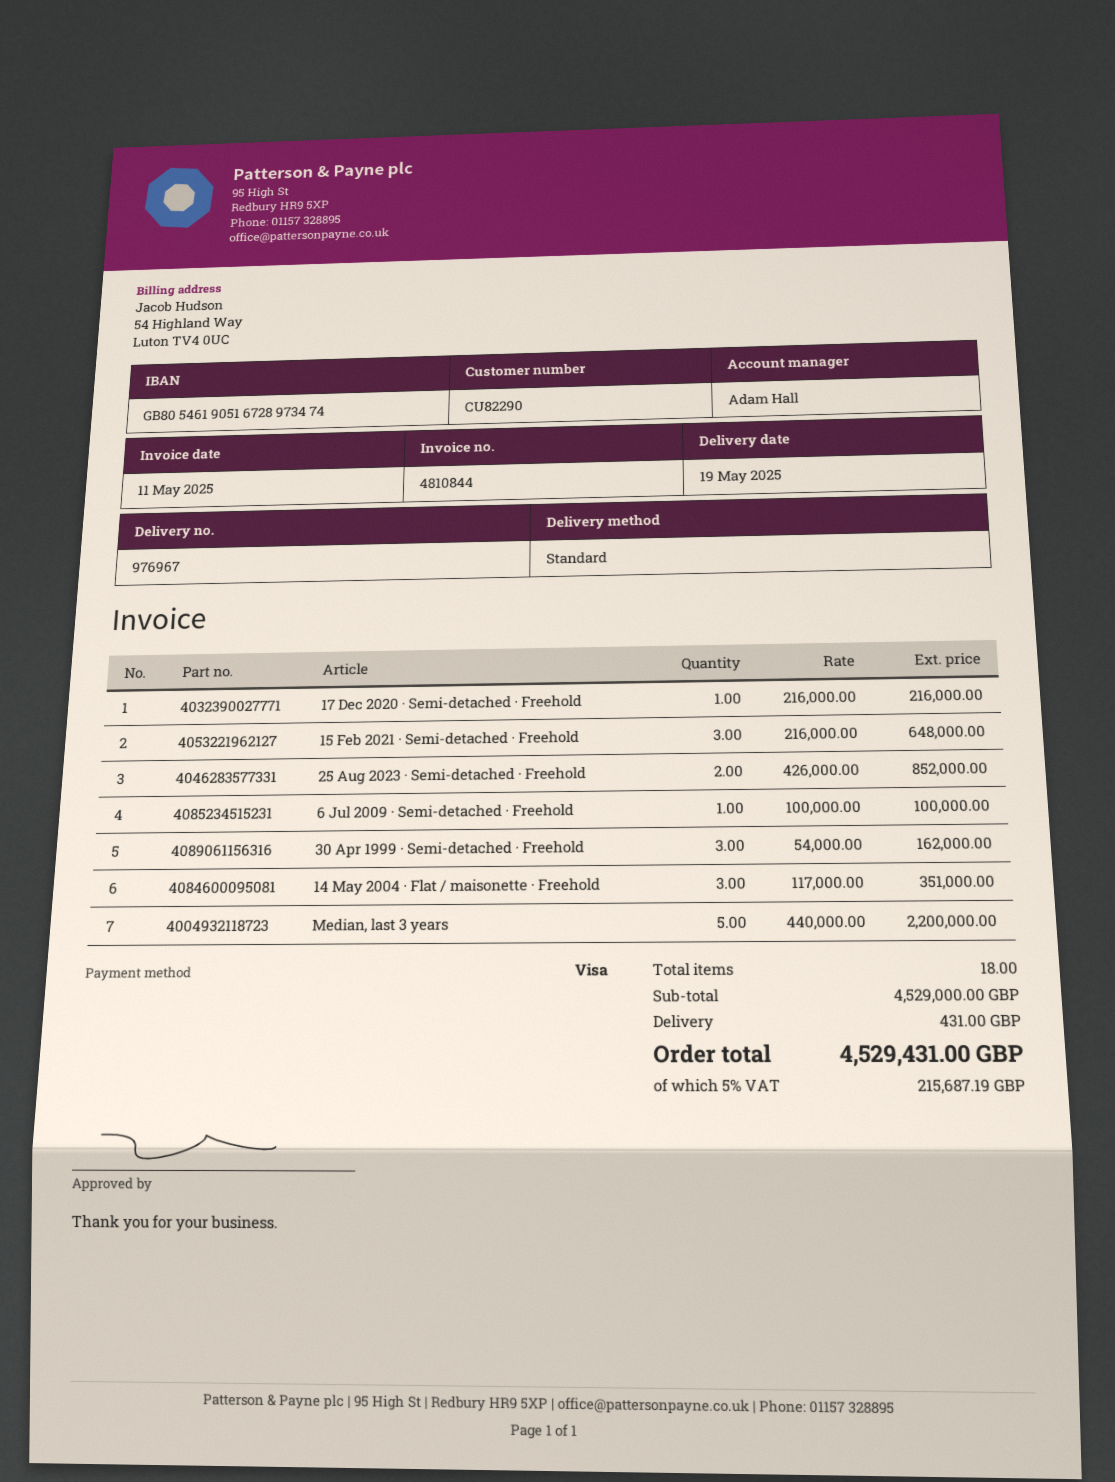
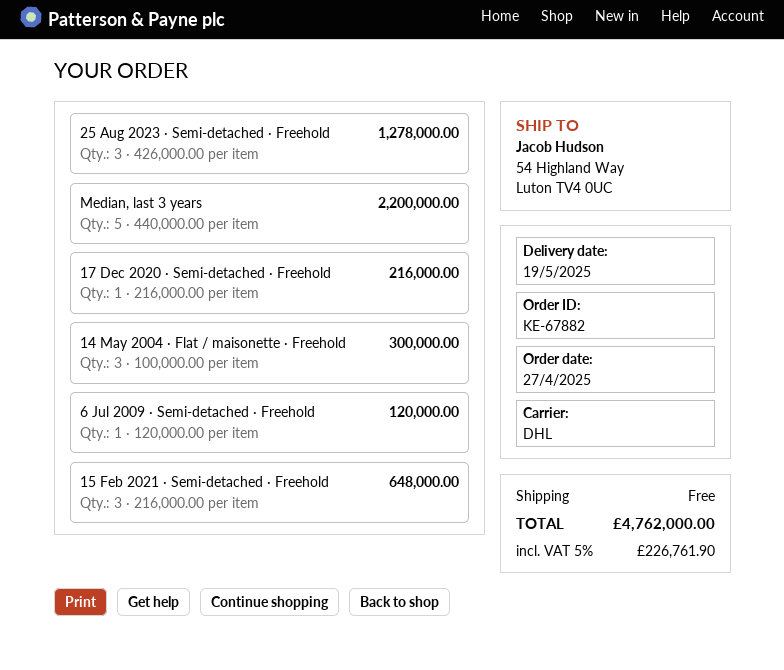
shipping method: standard -> DHL
25 Aug 2023 · Semi-detached · Freehold: 2 x 426000.00 = 852000.00 -> 3 x 426000.00 = 1278000.00
6 Jul 2009 · Semi-detached · Freehold: 1 x 100000.00 = 100000.00 -> 1 x 120000.00 = 120000.00
30 Apr 1999 · Semi-detached · Freehold: 3 x 54000.00 = 162000.00 -> none
14 May 2004 · Flat / maisonette · Freehold: 3 x 117000.00 = 351000.00 -> 3 x 100000.00 = 300000.00
shipping: 431.00 -> 0.00
tax: 5% = 215687.19 -> 5% = 226761.90
total: 4529431.00 -> 4762000.00

